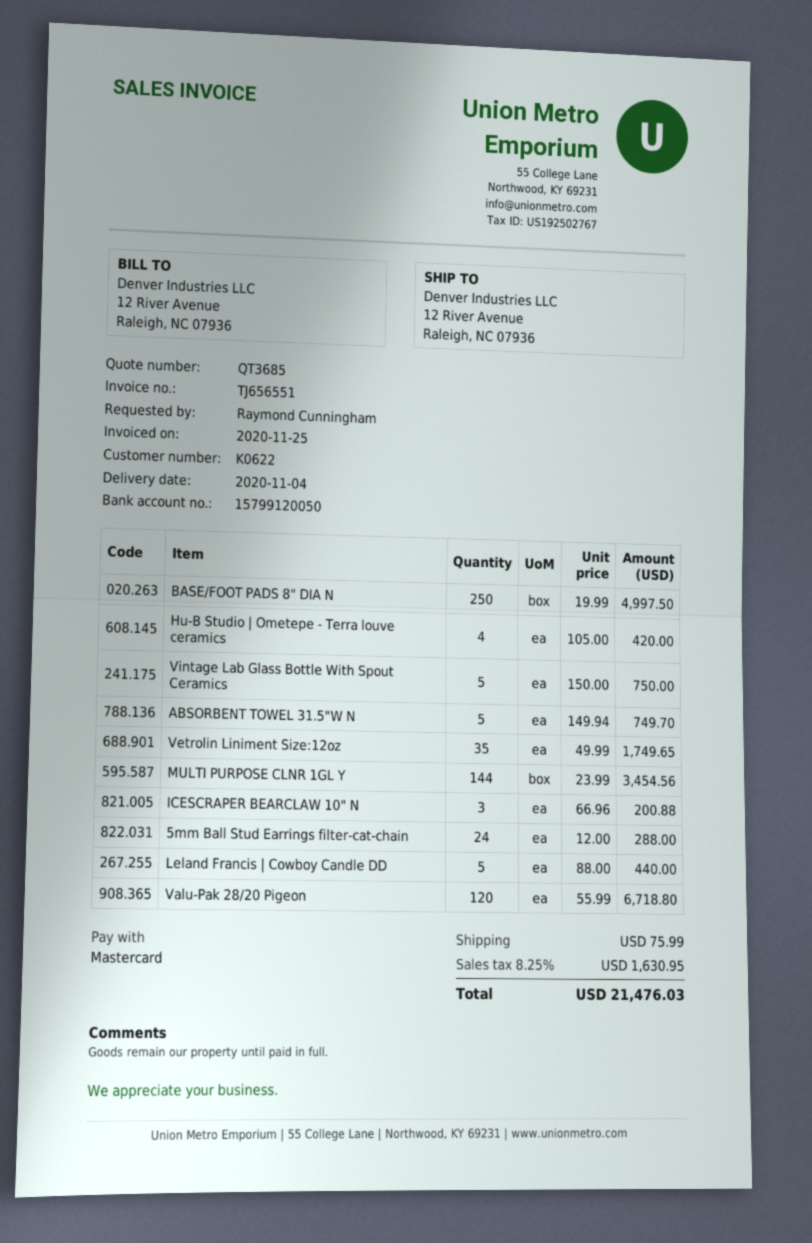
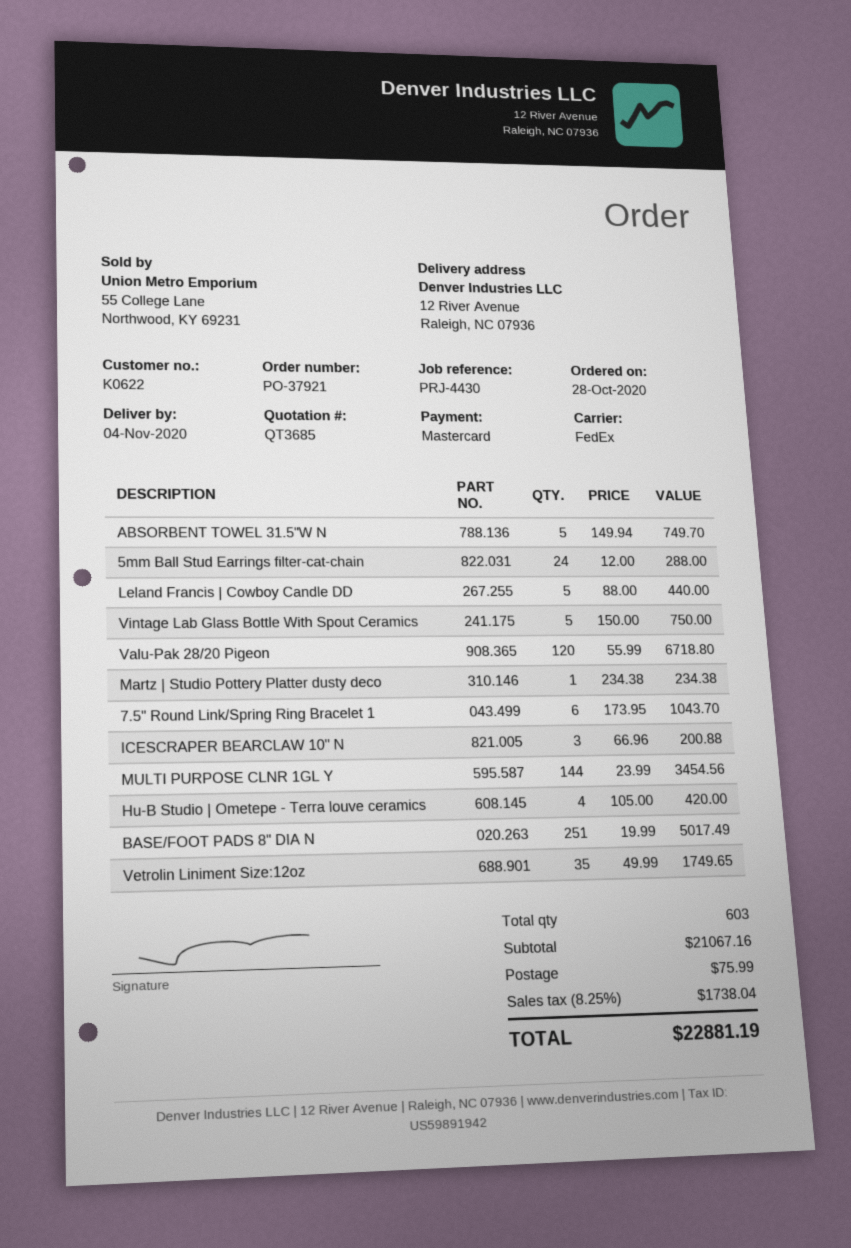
BASE/FOOT PADS 8" DIA N: 250 x 19.99 = 4997.50 -> 251 x 19.99 = 5017.49
Martz | Studio Pottery Platter dusty deco: none -> 1 x 234.38 = 234.38
7.5" Round Link/Spring Ring Bracelet 1: none -> 6 x 173.95 = 1043.70
tax: 8.25% = 1630.95 -> 8.25% = 1738.04
total: 21476.03 -> 22881.19

